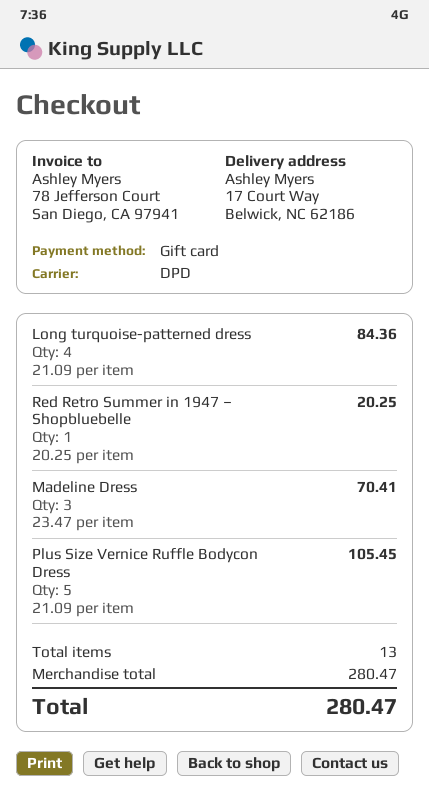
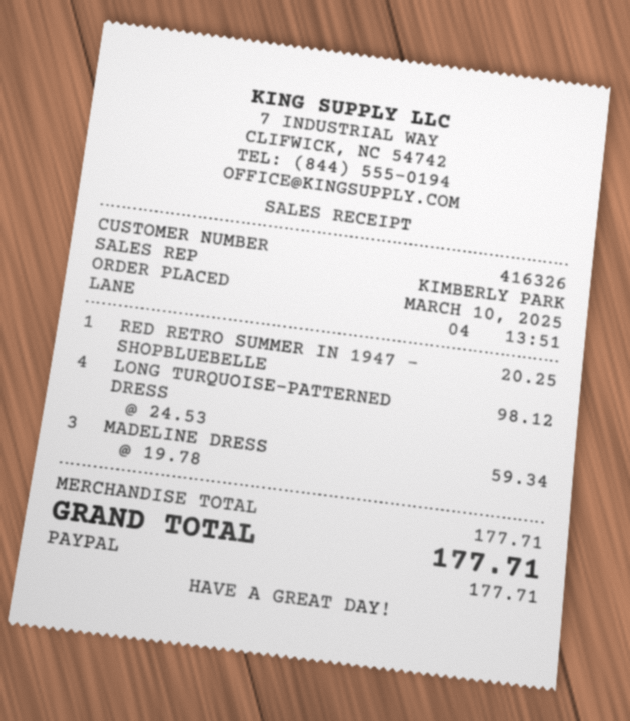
payment method: gift card -> PayPal
Long turquoise-patterned dress: 4 x 21.09 = 84.36 -> 4 x 24.53 = 98.12
Madeline Dress: 3 x 23.47 = 70.41 -> 3 x 19.78 = 59.34
Plus Size Vernice Ruffle Bodycon Dress: 5 x 21.09 = 105.45 -> none
subtotal: 280.47 -> 177.71
total: 280.47 -> 177.71

